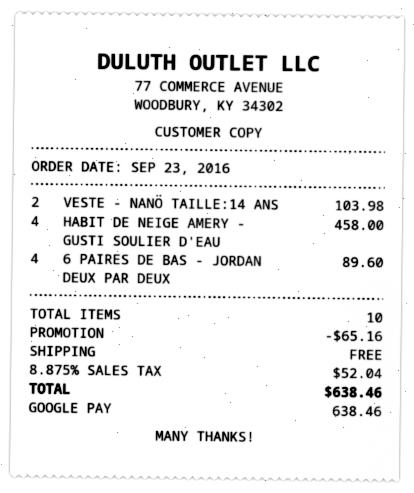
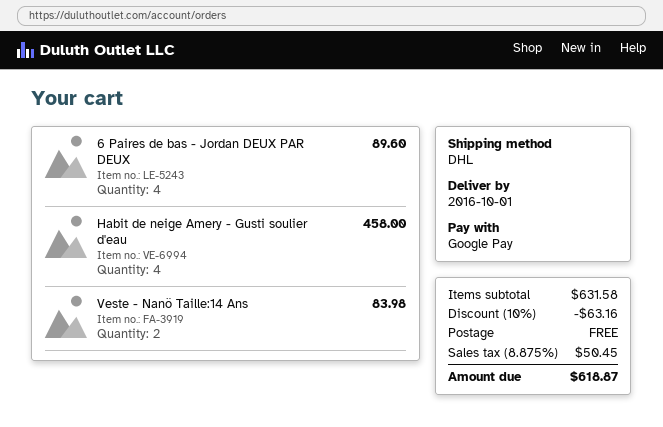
VESTE - NANÖ TAILLE:14 ANS: 2 for 103.98 -> 2 for 83.98
discount: 65.16 -> 63.16
tax: 8.875% = 52.04 -> 8.875% = 50.45
total: 638.46 -> 618.87

